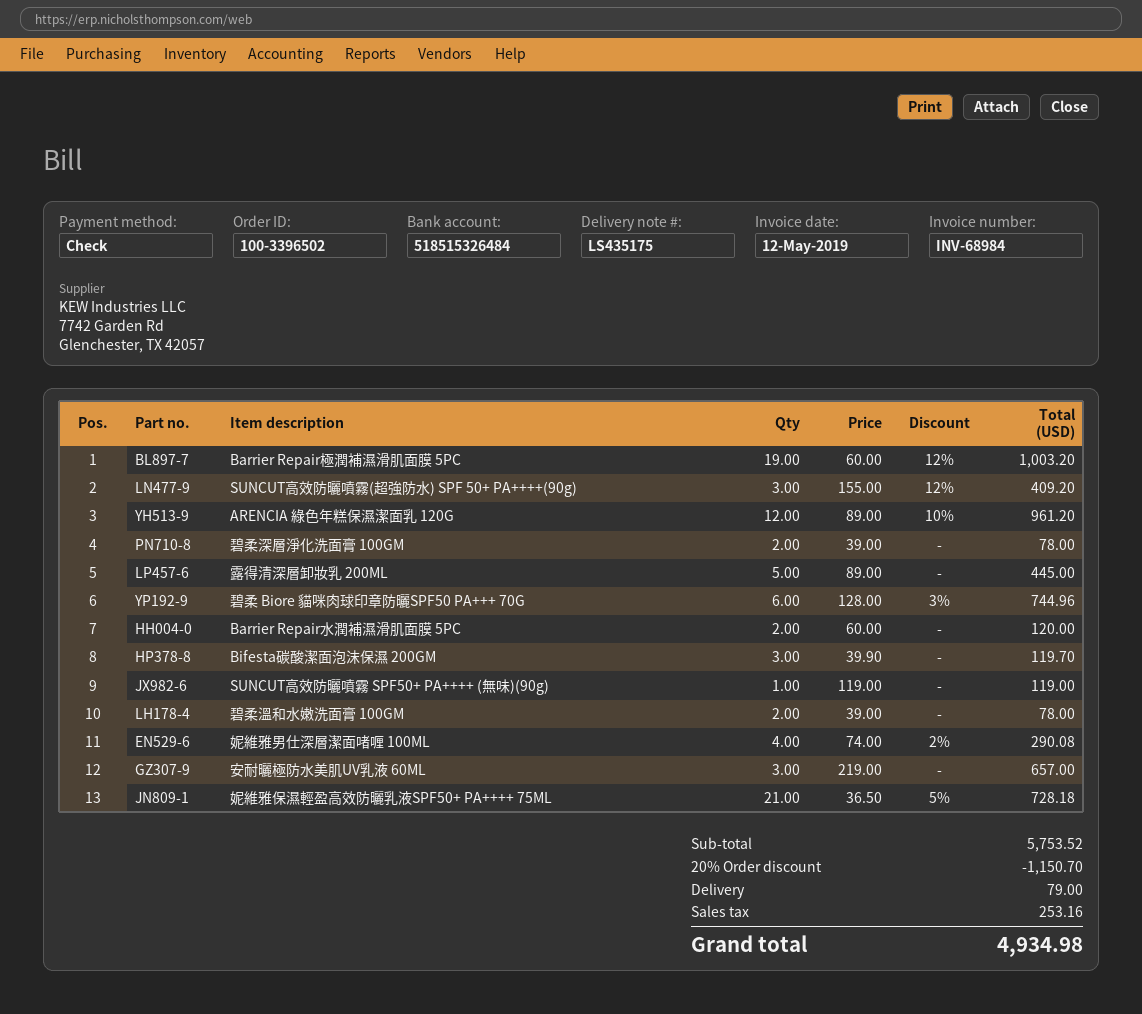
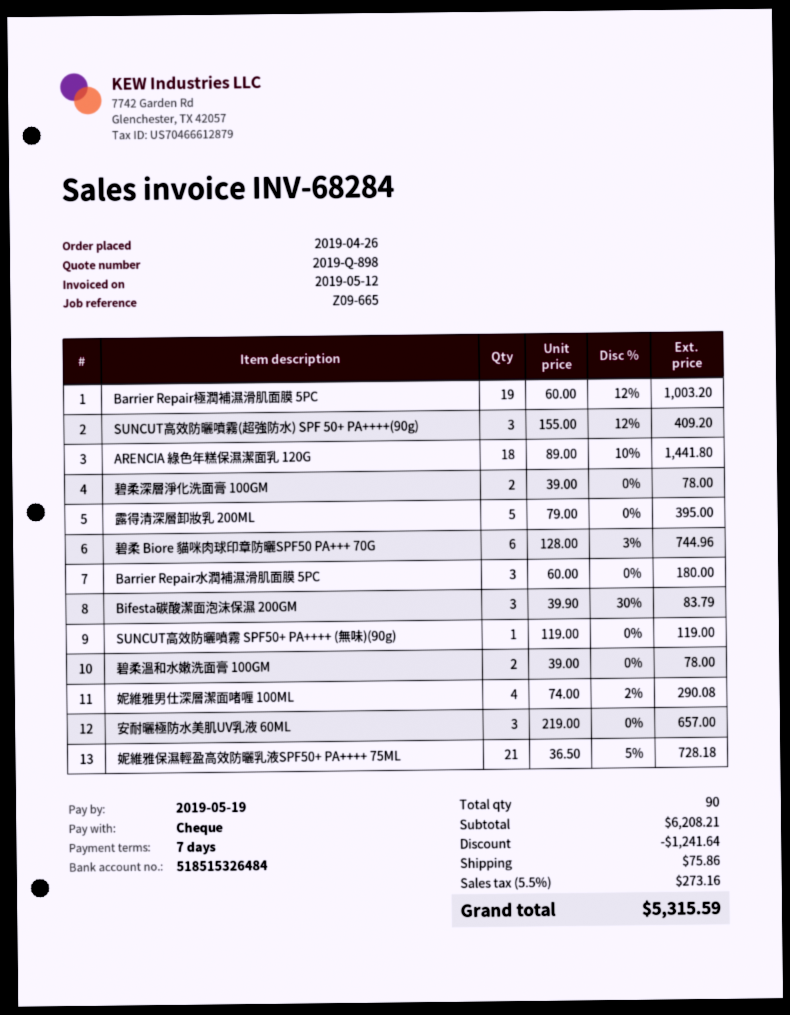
invoice number: INV-68984 -> INV-68284
ARENCIA 綠色年糕保濕潔面乳 120G: 12 x 89.00 - 10% = 961.20 -> 18 x 89.00 - 10% = 1441.80
露得清深層卸妝乳 200ML: 5 x 89.00 = 445.00 -> 5 x 79.00 = 395.00
Barrier Repair水潤補濕滑肌面膜 5PC: 2 x 60.00 = 120.00 -> 3 x 60.00 = 180.00
Bifesta碳酸潔面泡沫保濕 200GM: 3 x 39.90 = 119.70 -> 3 x 39.90 - 30% = 83.79
subtotal: 5753.52 -> 6208.21
discount: 1150.70 -> 1241.64
shipping: 79.00 -> 75.86
tax: 253.16 -> 273.16
total: 4934.98 -> 5315.59

